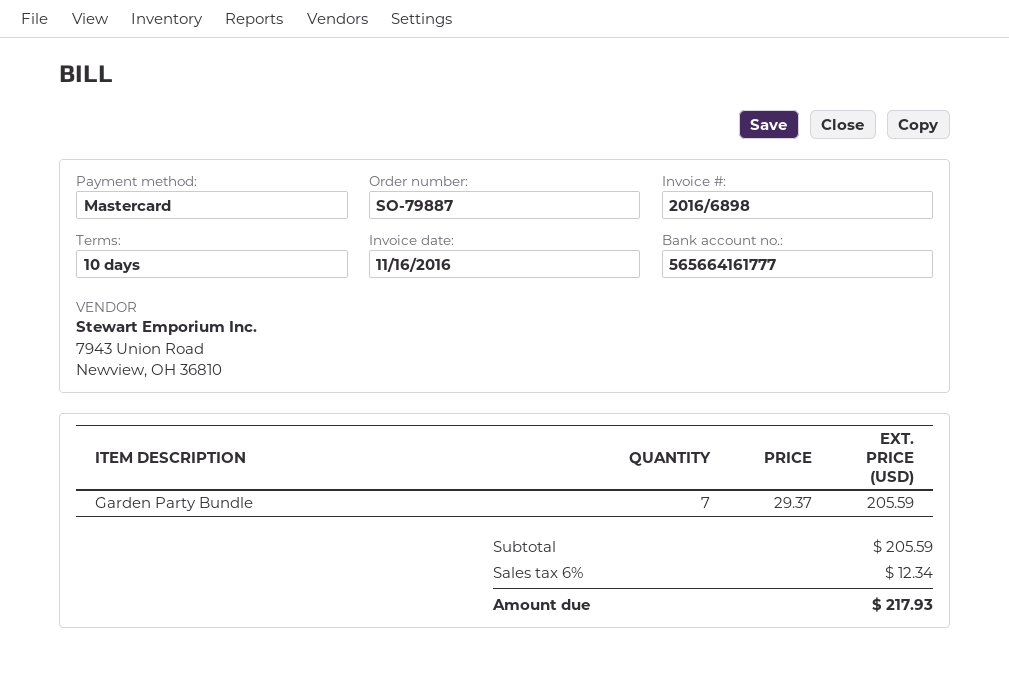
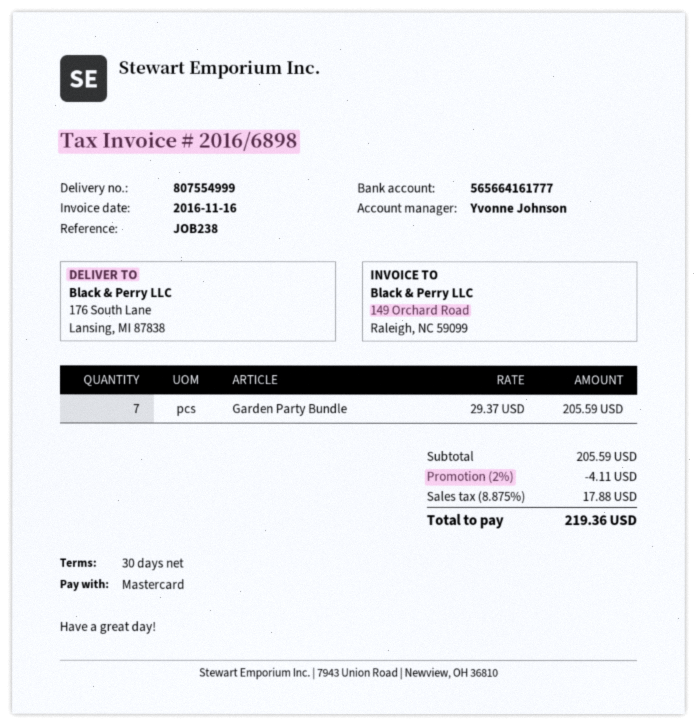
payment terms: 10 days -> 30 days
discount: none -> 2% = 4.11
tax: 6% = 12.34 -> 8.875% = 17.88
total: 217.93 -> 219.36

